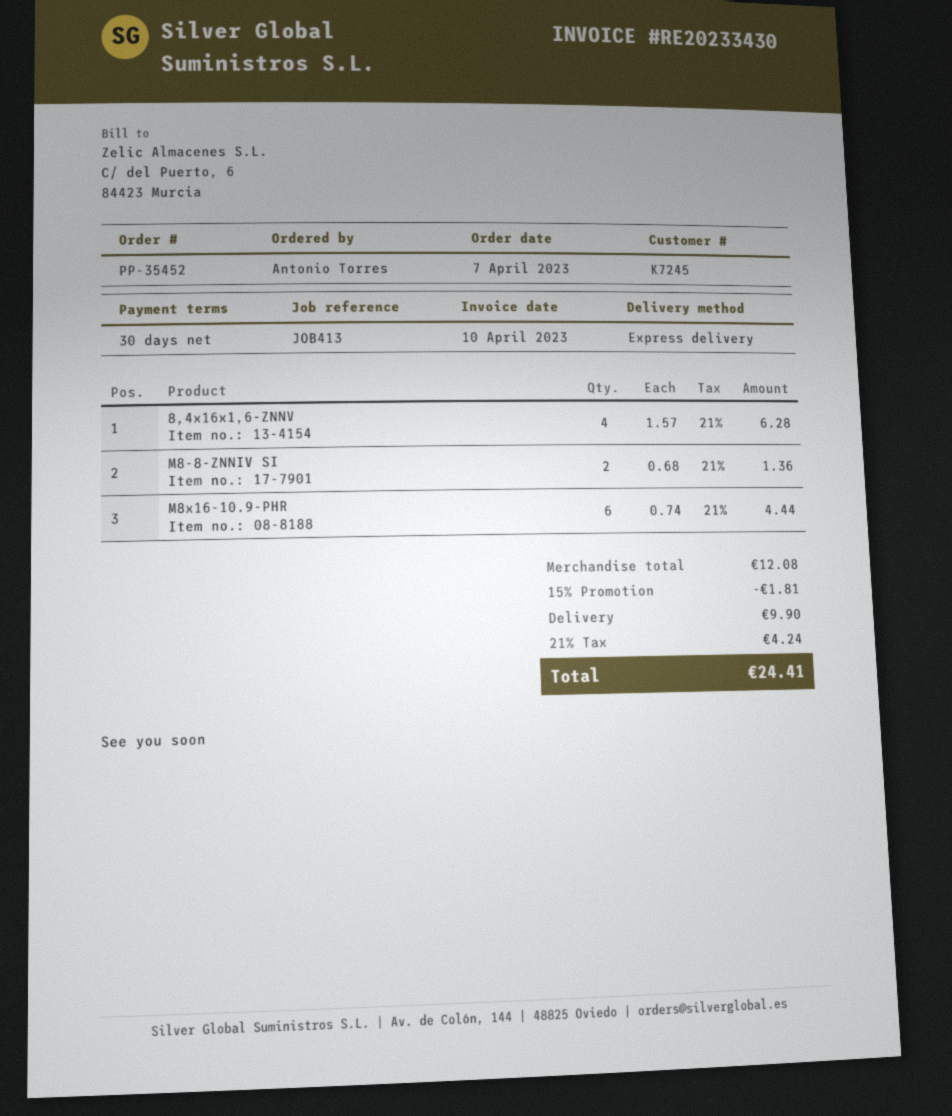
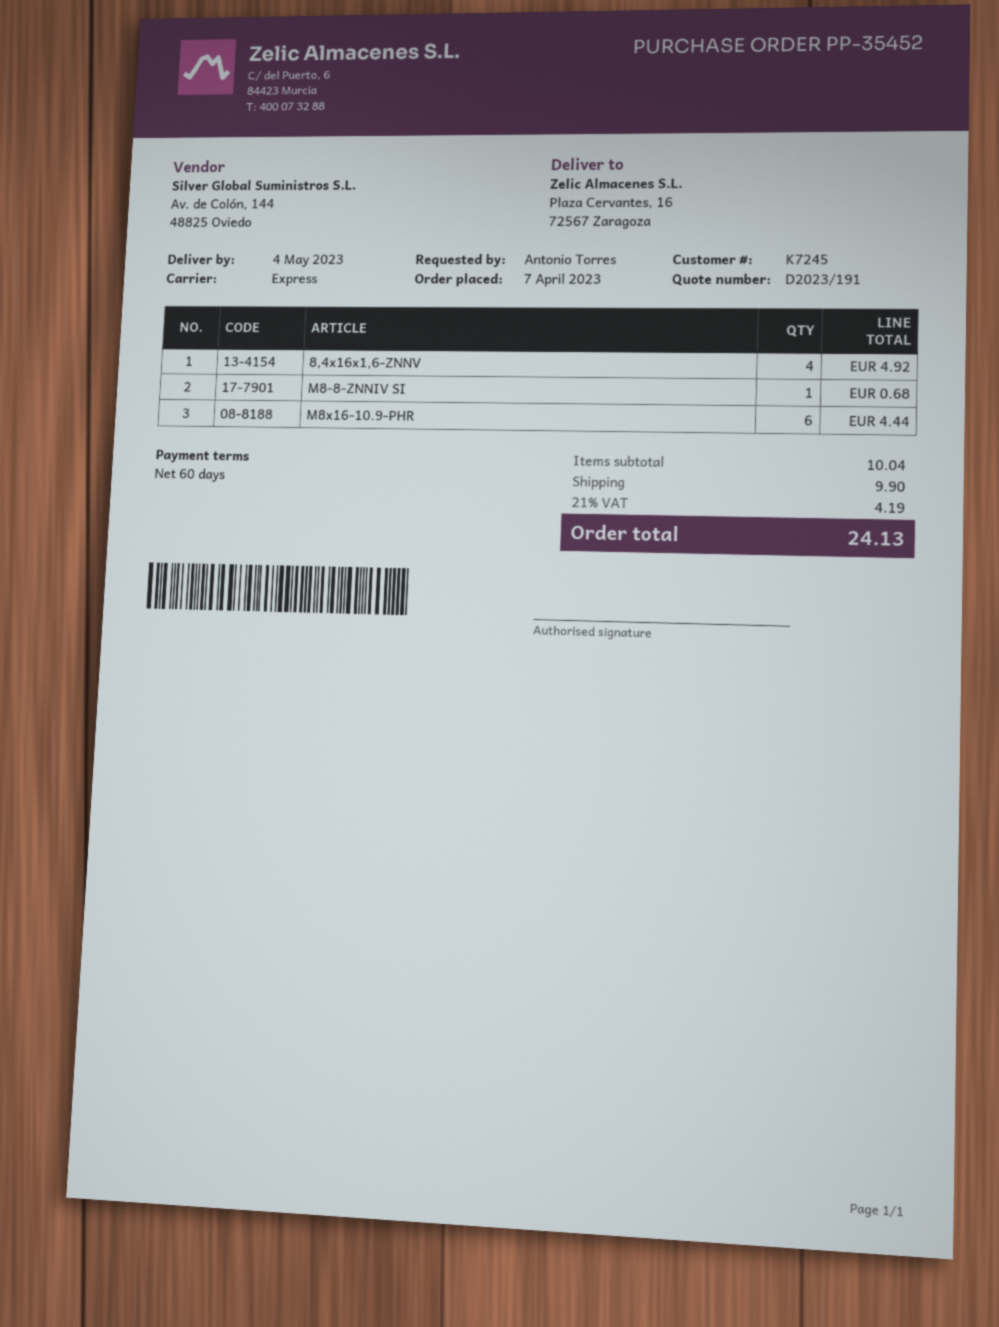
payment terms: 30 days -> 60 days
8,4x16x1,6-ZNNV: 4 for 6.28 -> 4 for 4.92
M8-8-ZNNIV SI: 2 for 1.36 -> 1 for 0.68
subtotal: 12.08 -> 10.04
discount: 15% = 1.81 -> none
tax: 21% = 4.24 -> 21% = 4.19
total: 24.41 -> 24.13

